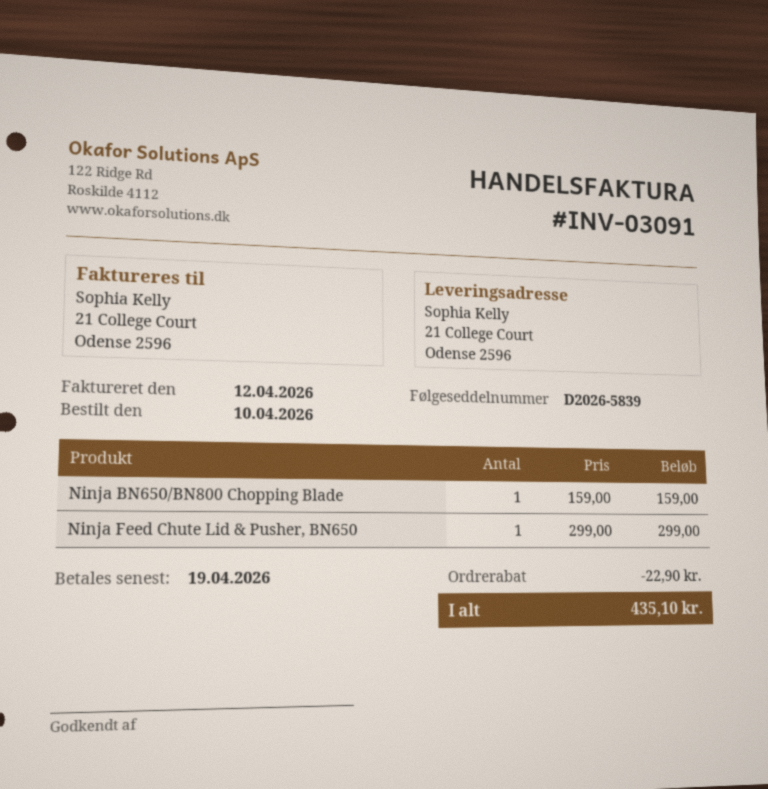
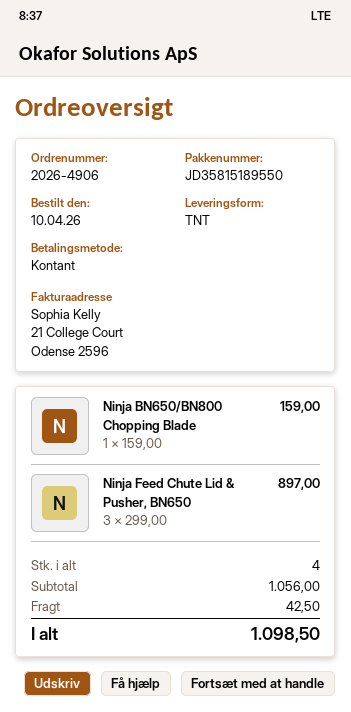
Ninja Feed Chute Lid & Pusher, BN650: 1 x 299.00 = 299.00 -> 3 x 299.00 = 897.00
discount: 22.90 -> none
shipping: none -> 42.50
total: 435.10 -> 1098.50

